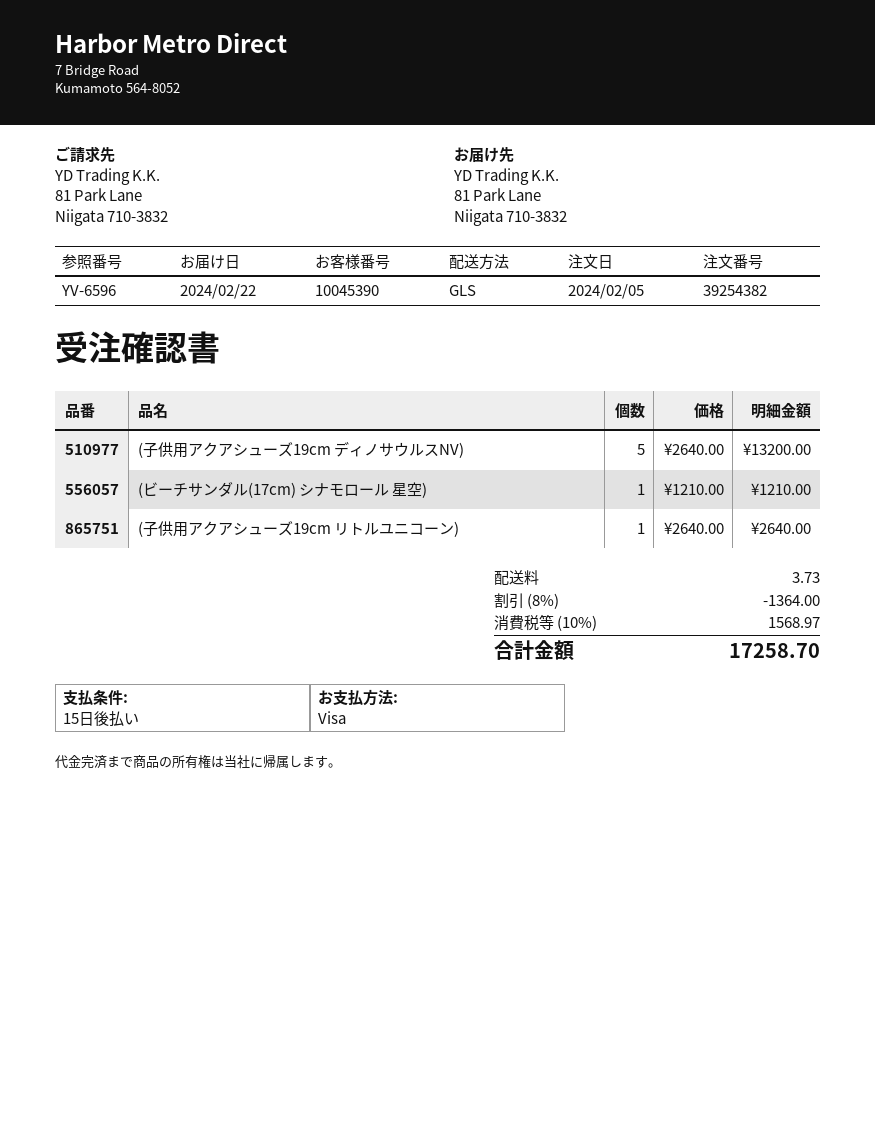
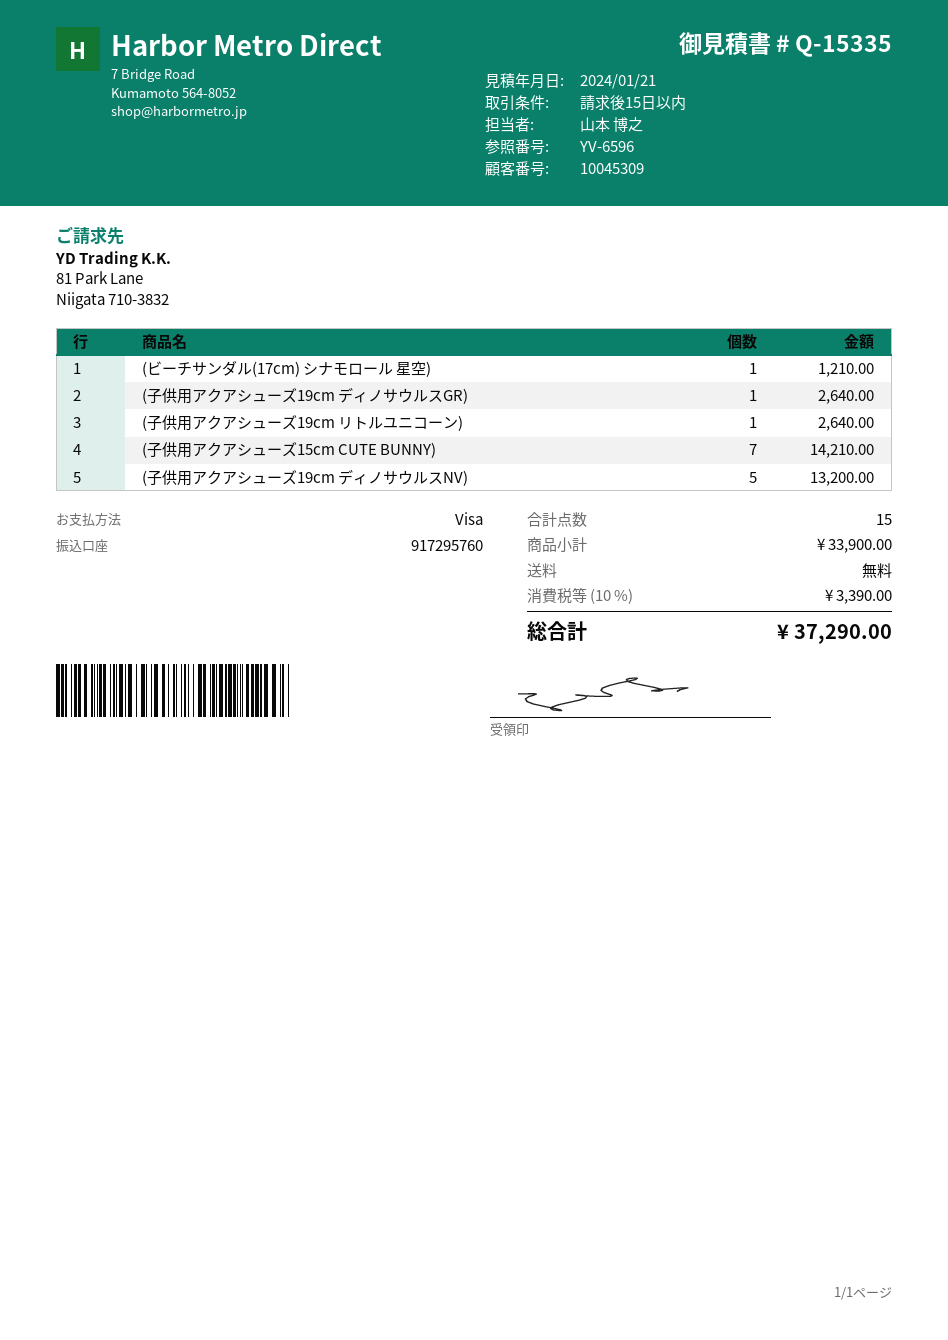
customer number: 10045390 -> 10045309
(子供用アクアシューズ19cm ディノサウルスGR): none -> 1 for 2640.00
(子供用アクアシューズ15cm CUTE BUNNY): none -> 7 for 14210.00
discount: 8% = 1364.00 -> none
shipping: 3.73 -> 0.00
tax: 10% = 1568.97 -> 10% = 3390.00
total: 17258.70 -> 37290.00

